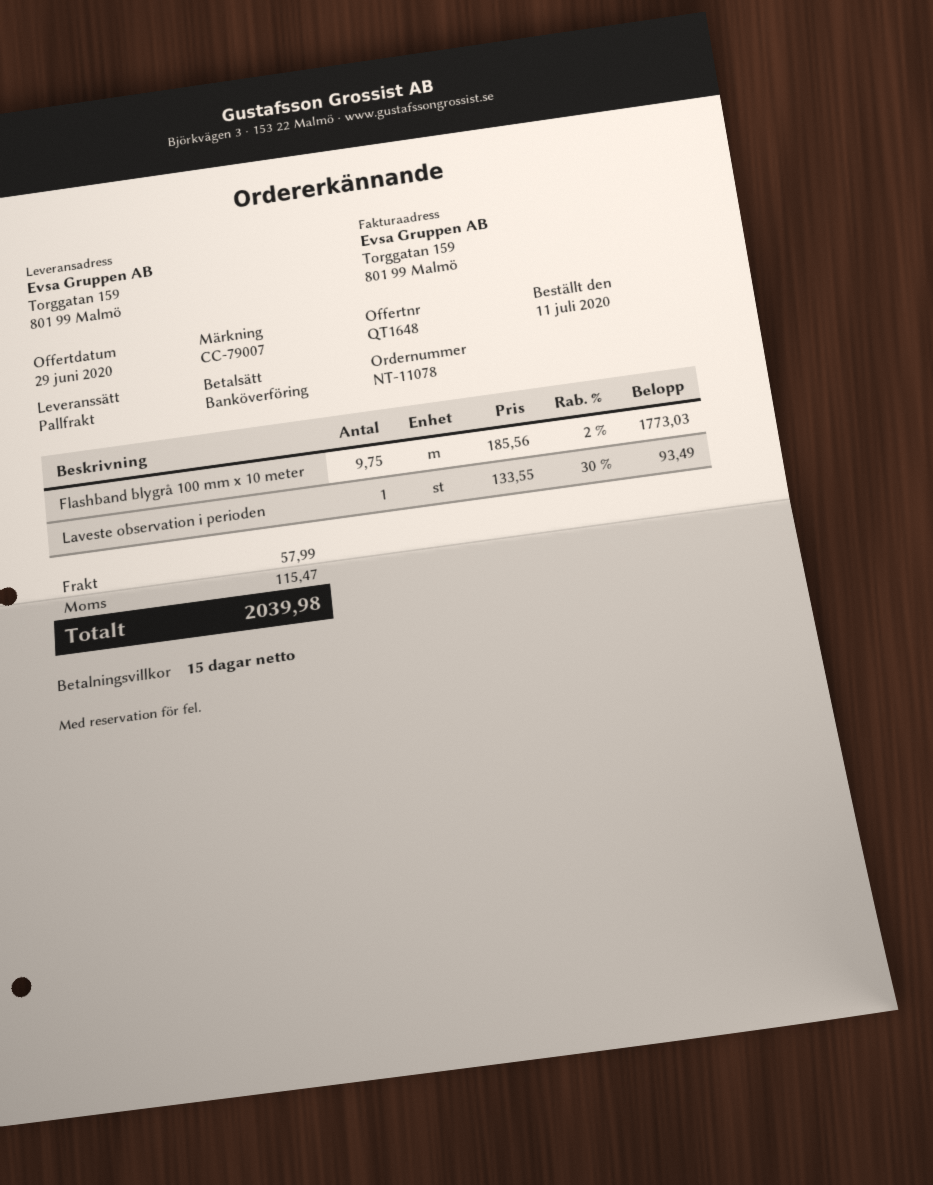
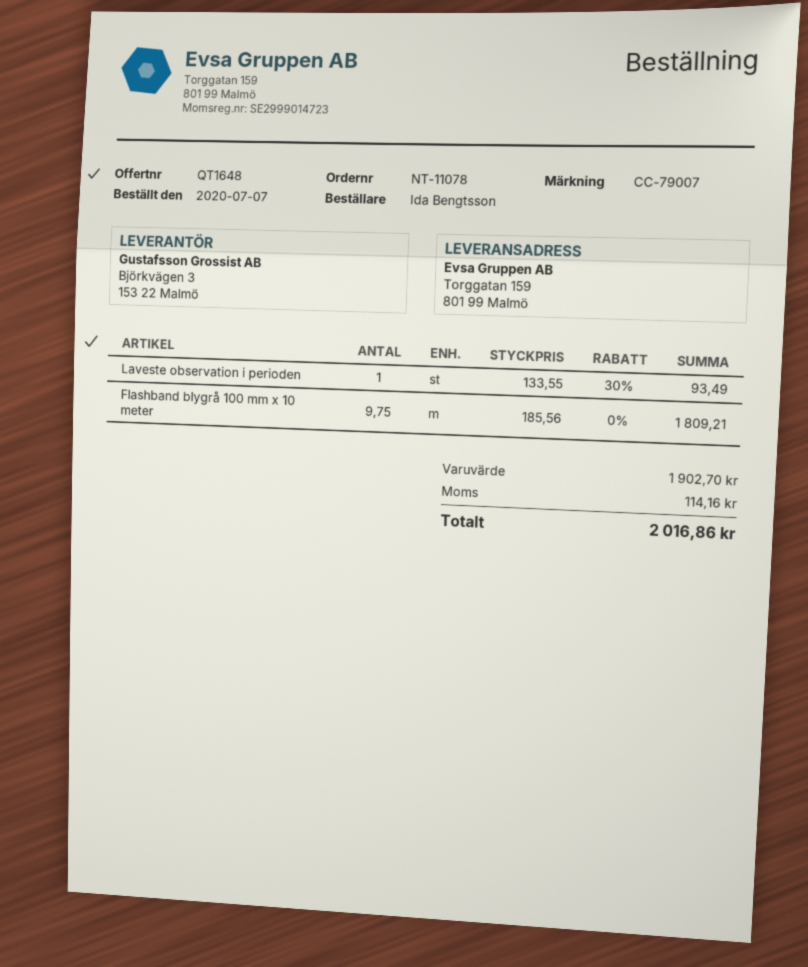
order date: 2020-07-11 -> 2020-07-07
Flashband blygrå 100 mm x 10 meter: 9.75 x 185.56 - 2% = 1773.03 -> 9.75 x 185.56 = 1809.21
shipping: 57.99 -> none
tax: 115.47 -> 114.16
total: 2039.98 -> 2016.86

